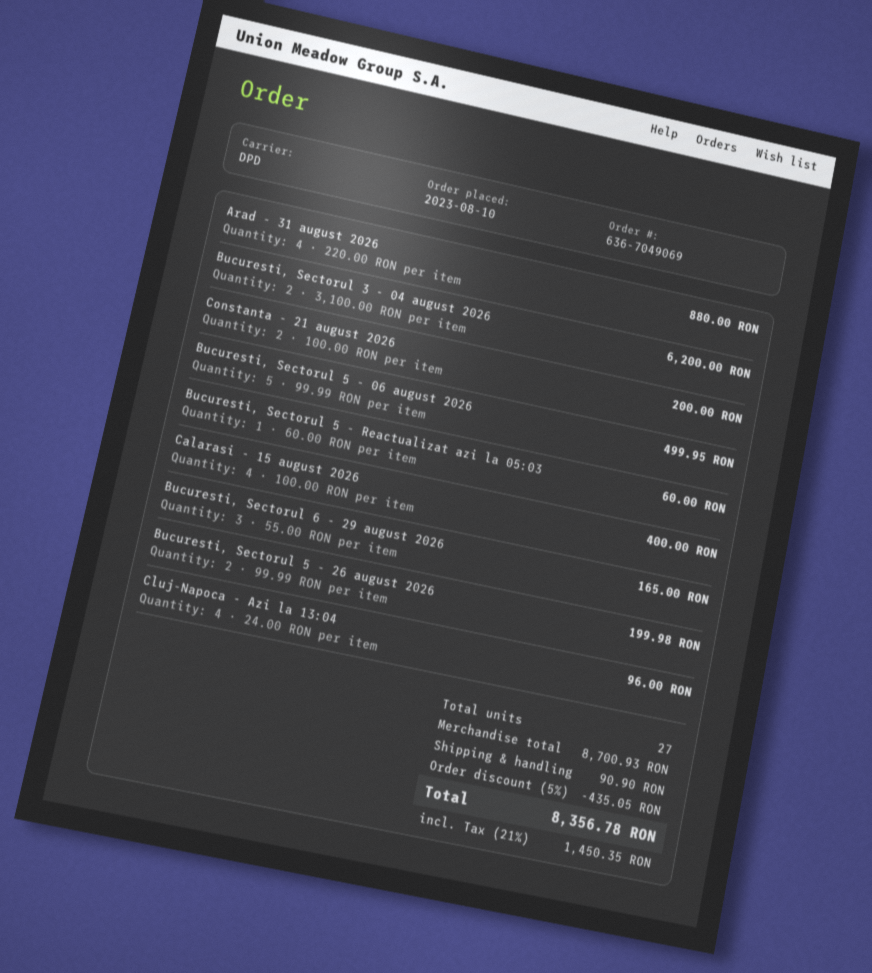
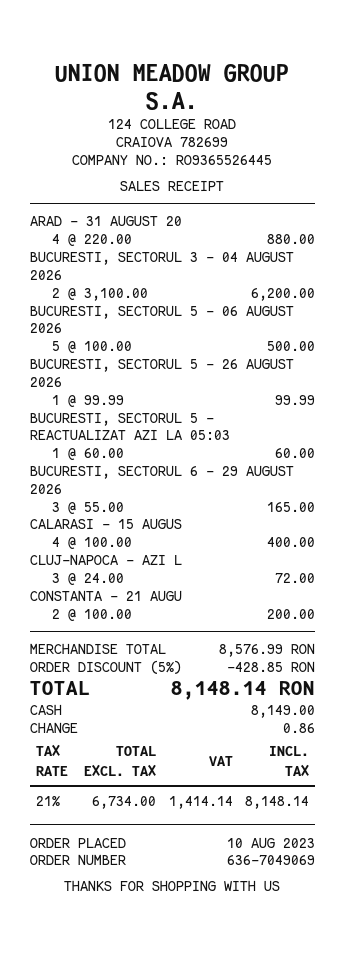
Bucuresti, Sectorul 5 - 06 august 2026: 5 x 99.99 = 499.95 -> 5 x 100.00 = 500.00
Bucuresti, Sectorul 5 - 26 august 2026: 2 x 99.99 = 199.98 -> 1 x 99.99 = 99.99
Cluj-Napoca - Azi la 13:04: 4 x 24.00 = 96.00 -> 3 x 24.00 = 72.00
subtotal: 8700.93 -> 8576.99
discount: 5% = 435.05 -> 5% = 428.85
shipping: 90.90 -> none
tax: 21% = 1450.35 -> 21% = 1414.14
total: 8356.78 -> 8148.14

